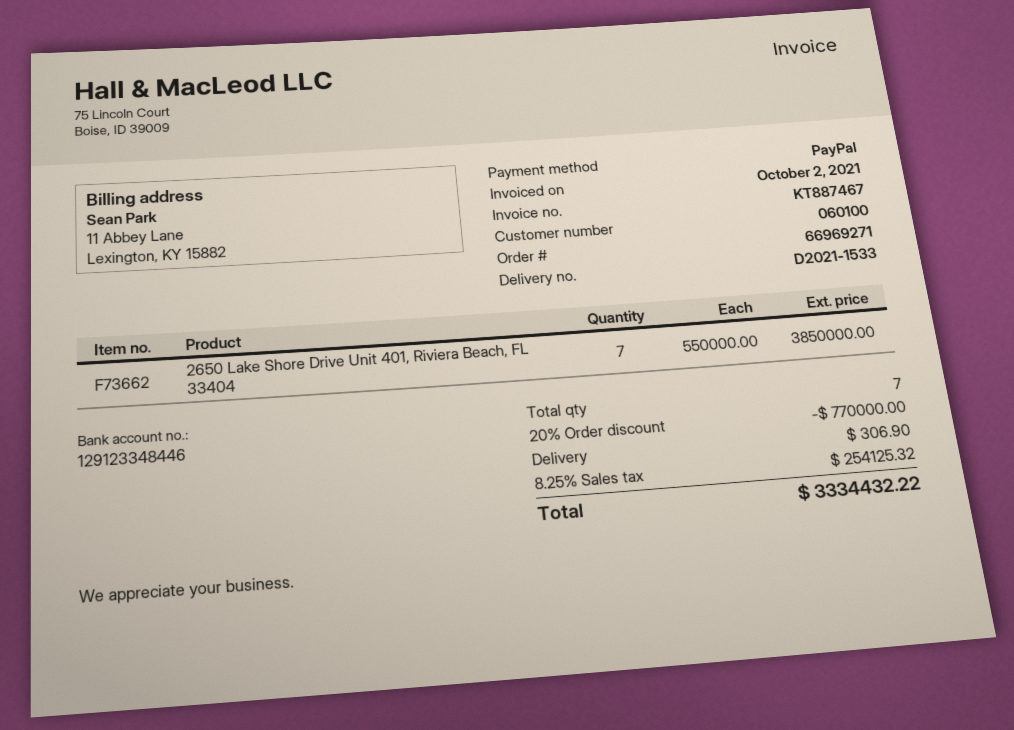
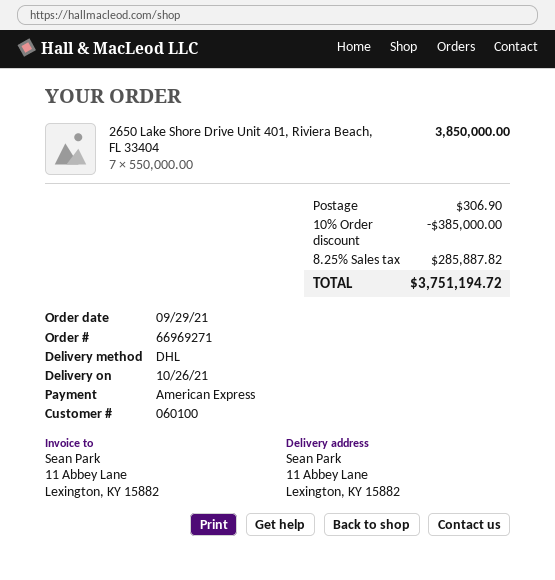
payment method: PayPal -> American Express
discount: 20% = 770000.00 -> 10% = 385000.00
tax: 8.25% = 254125.32 -> 8.25% = 285887.82
total: 3334432.22 -> 3751194.72

